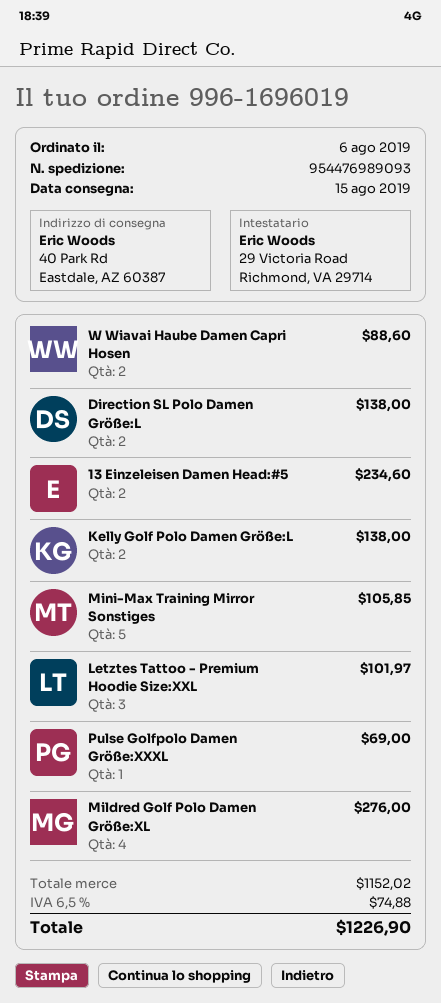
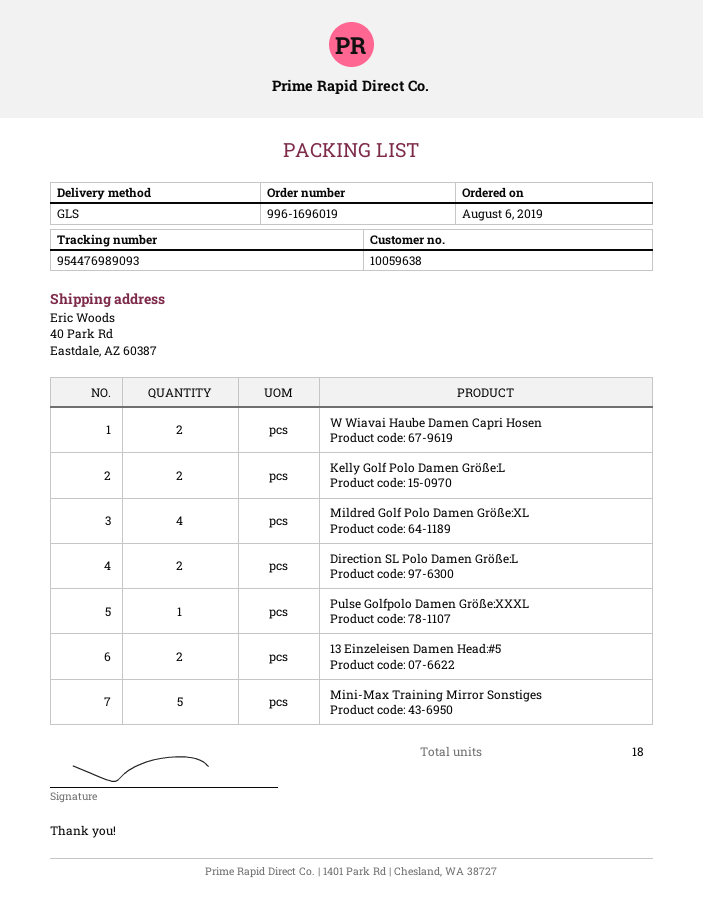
Letztes Tattoo - Premium Hoodie Size:XXL: 3 -> none

